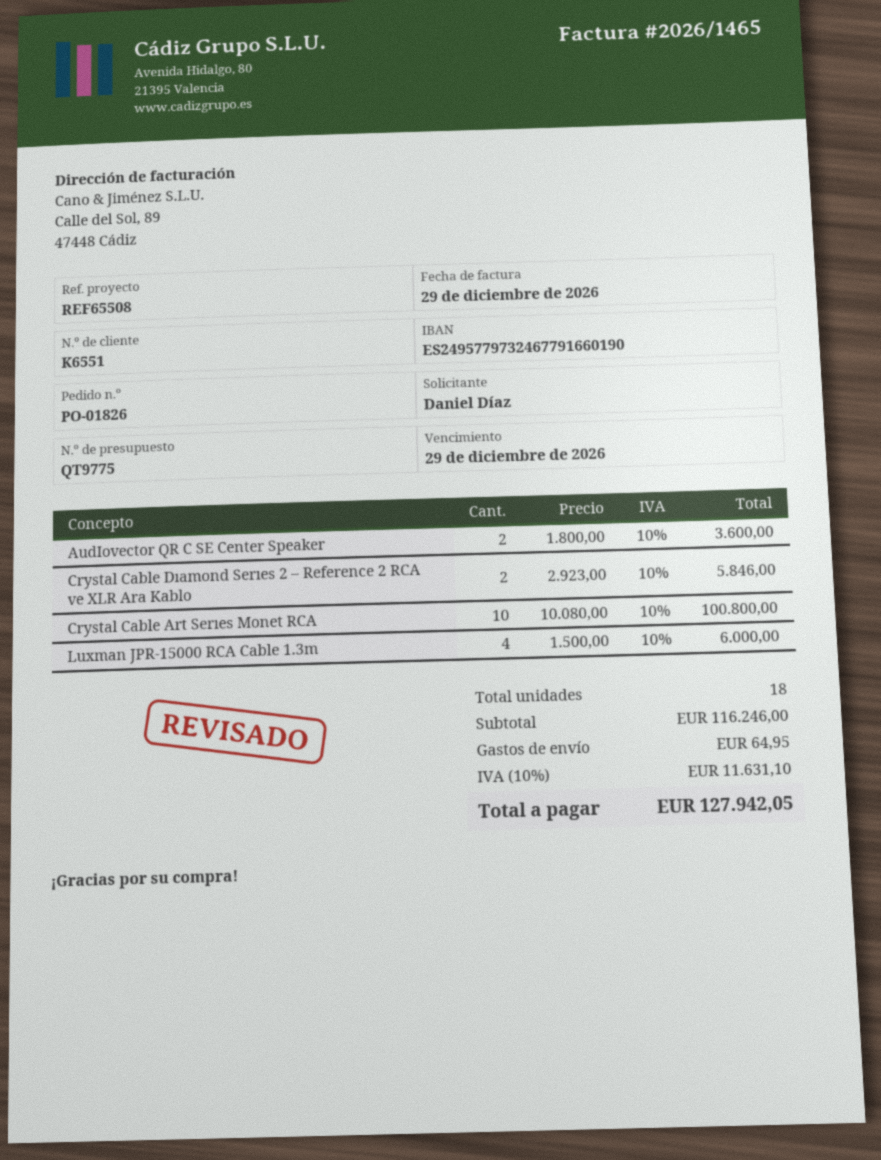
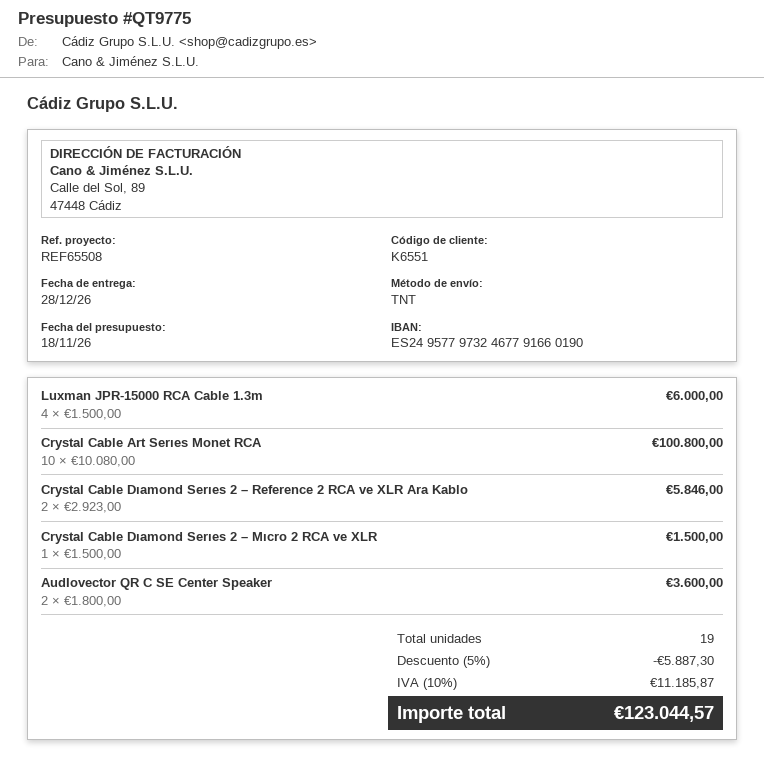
Crystal Cable Dıamond Serıes 2 – Mıcro 2 RCA ve XLR: none -> 1 x 1500.00 = 1500.00
total quantity: 18 -> 19
discount: none -> 5% = 5887.30
shipping: 64.95 -> none
tax: 10% = 11631.10 -> 10% = 11185.87
total: 127942.05 -> 123044.57

